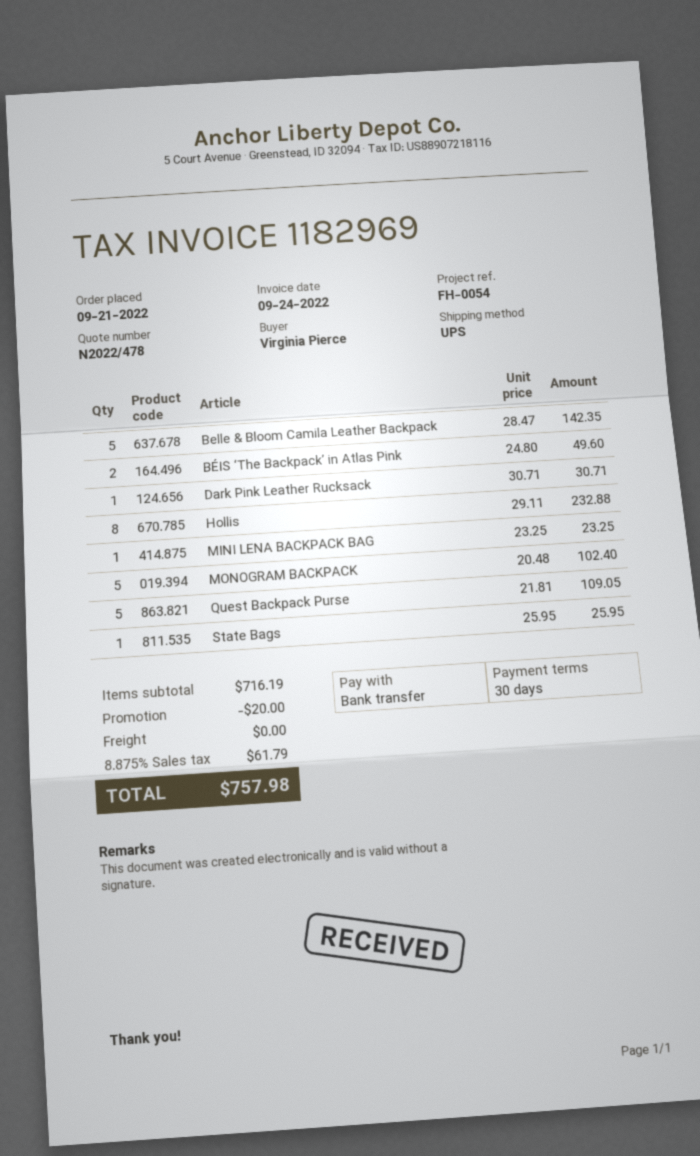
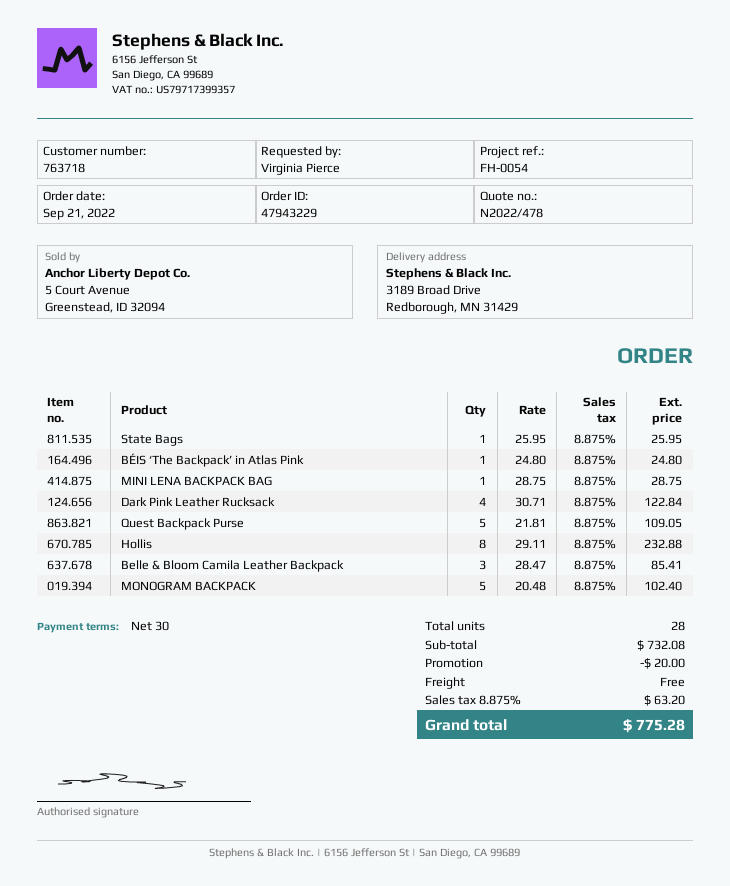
Belle & Bloom Camila Leather Backpack: 5 x 28.47 = 142.35 -> 3 x 28.47 = 85.41
BÉIS ‘The Backpack’ in Atlas Pink: 2 x 24.80 = 49.60 -> 1 x 24.80 = 24.80
Dark Pink Leather Rucksack: 1 x 30.71 = 30.71 -> 4 x 30.71 = 122.84
MINI LENA BACKPACK BAG: 1 x 23.25 = 23.25 -> 1 x 28.75 = 28.75
subtotal: 716.19 -> 732.08
tax: 8.875% = 61.79 -> 8.875% = 63.20
total: 757.98 -> 775.28

